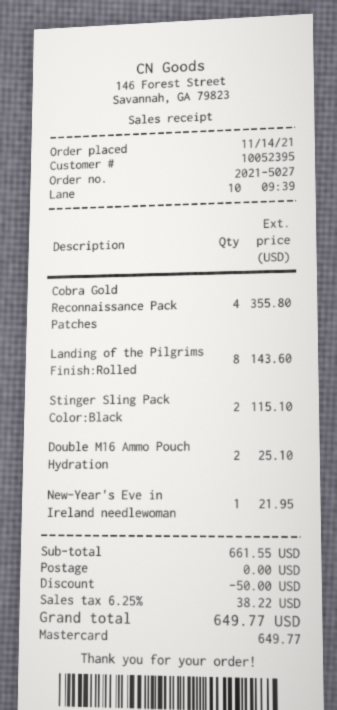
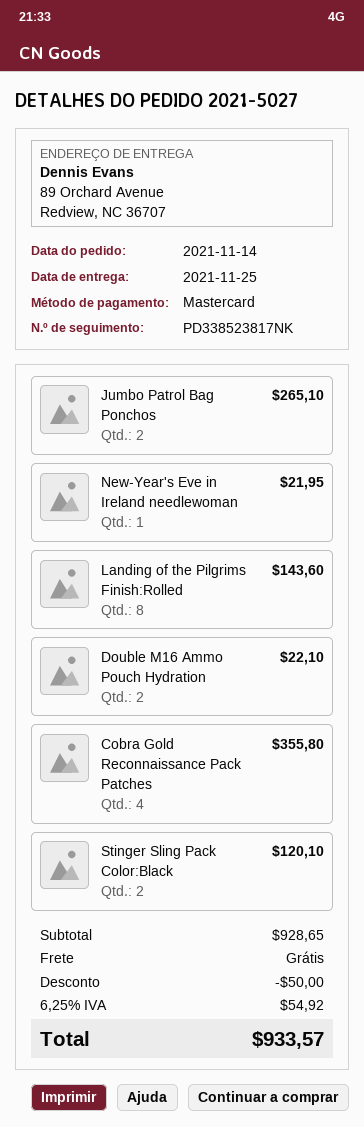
Stinger Sling Pack Color:Black: 2 for 115.10 -> 2 for 120.10
Double M16 Ammo Pouch Hydration: 2 for 25.10 -> 2 for 22.10
Jumbo Patrol Bag Ponchos: none -> 2 for 265.10
subtotal: 661.55 -> 928.65
tax: 6.25% = 38.22 -> 6.25% = 54.92
total: 649.77 -> 933.57

